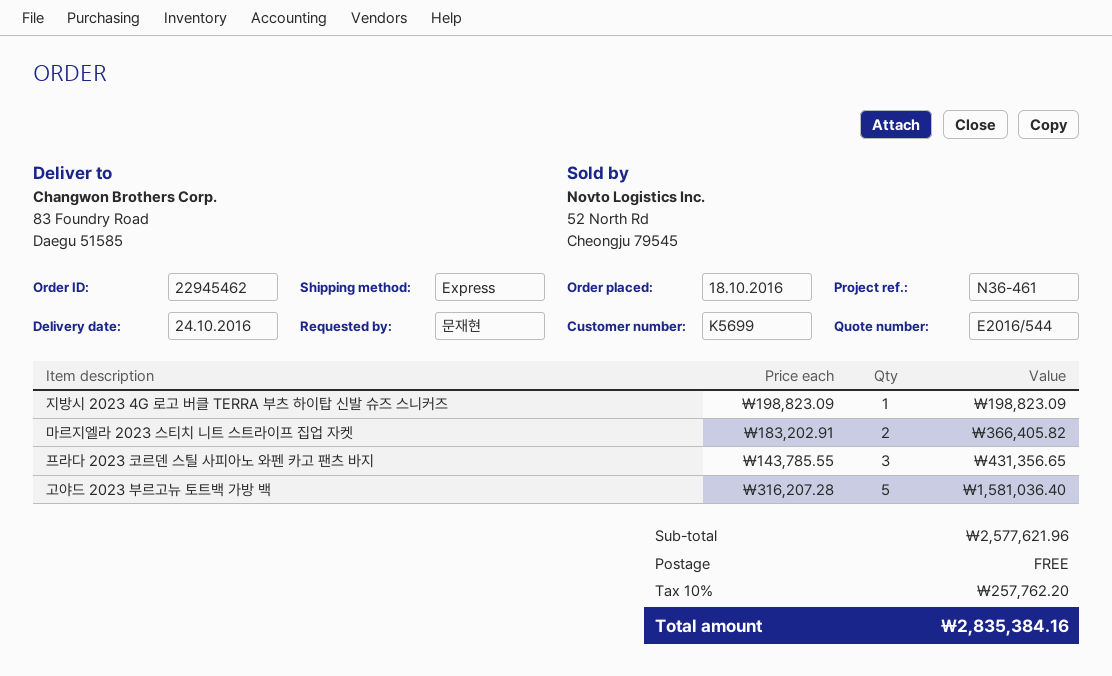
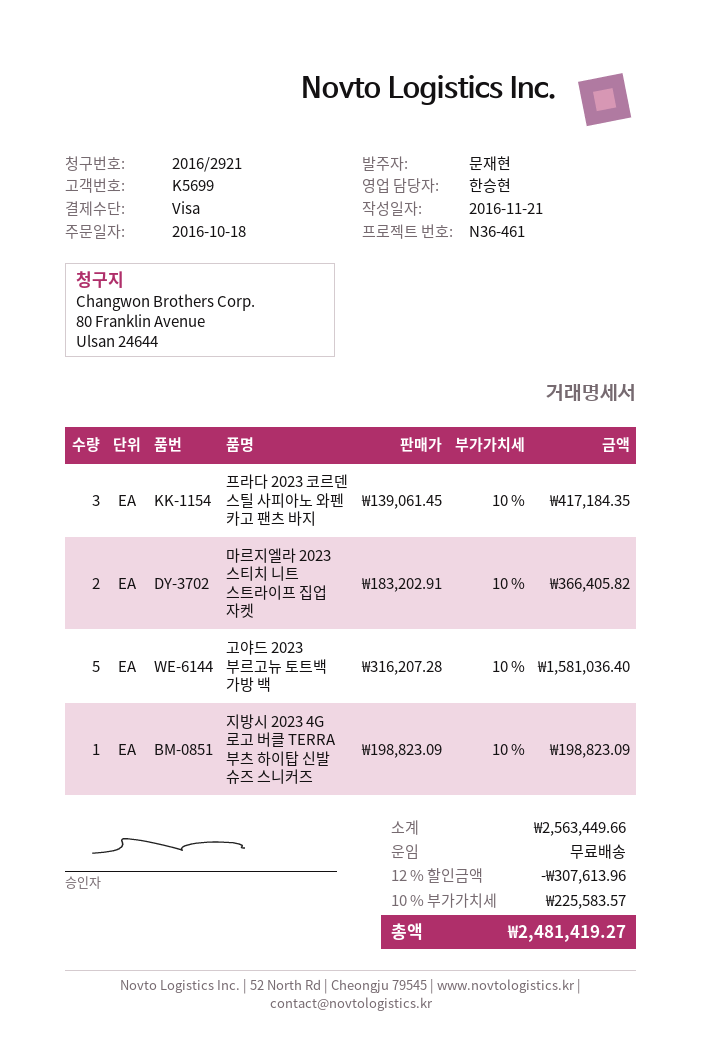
프라다 2023 코르덴 스틸 사피아노 와펜 카고 팬츠 바지: 3 x 143785.55 = 431356.65 -> 3 x 139061.45 = 417184.35
subtotal: 2577621.96 -> 2563449.66
discount: none -> 12% = 307613.96
tax: 10% = 257762.20 -> 10% = 225583.57
total: 2835384.16 -> 2481419.27

